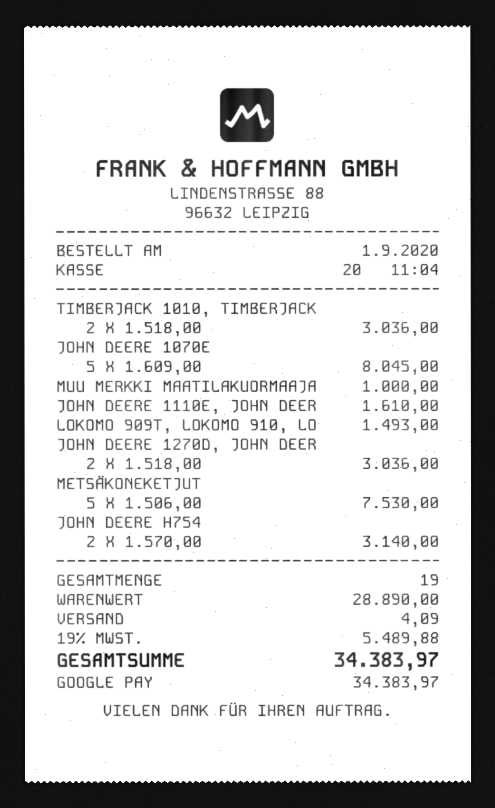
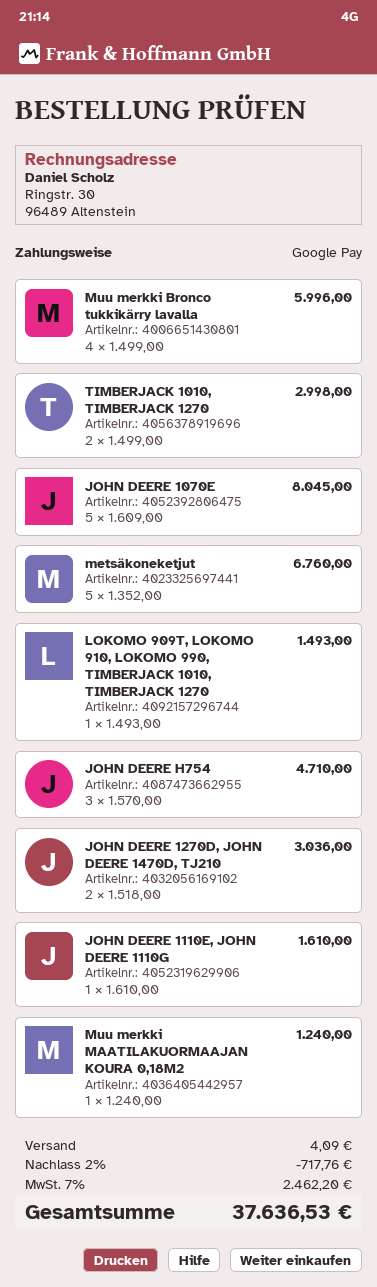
TIMBERJACK 1010, TIMBERJACK: 2 x 1518.00 = 3036.00 -> 2 x 1499.00 = 2998.00
MUU MERKKI MAATILAKUORMAAJA: 1 x 1000.00 = 1000.00 -> 1 x 1240.00 = 1240.00
METSÄKONEKETJUT: 5 x 1506.00 = 7530.00 -> 5 x 1352.00 = 6760.00
JOHN DEERE H754: 2 x 1570.00 = 3140.00 -> 3 x 1570.00 = 4710.00
Muu merkki Bronco tukkikärry lavalla: none -> 4 x 1499.00 = 5996.00
discount: none -> 2% = 717.76
tax: 19% = 5489.88 -> 7% = 2462.20
total: 34383.97 -> 37636.53

